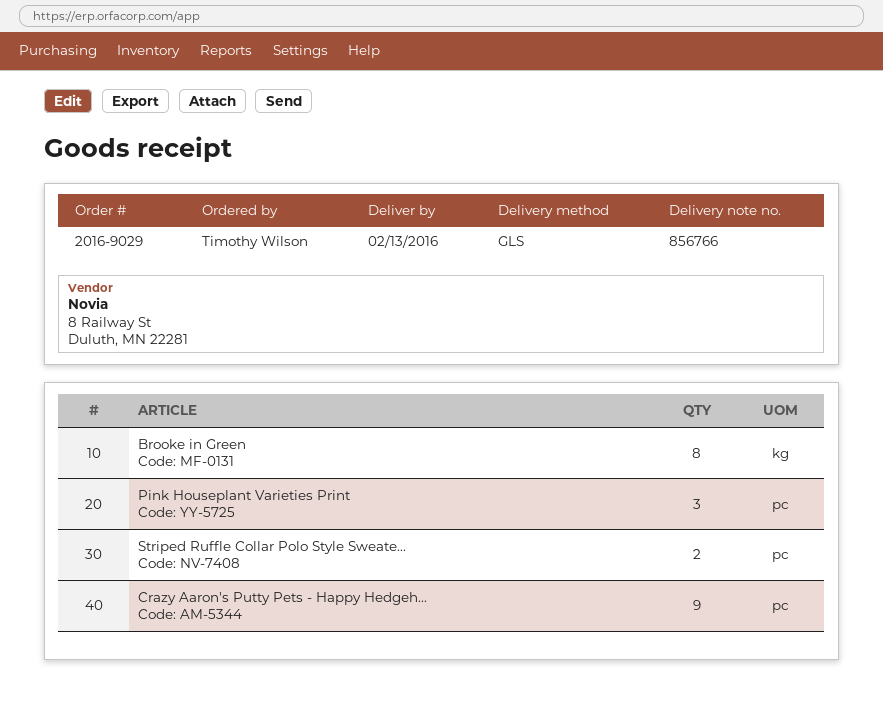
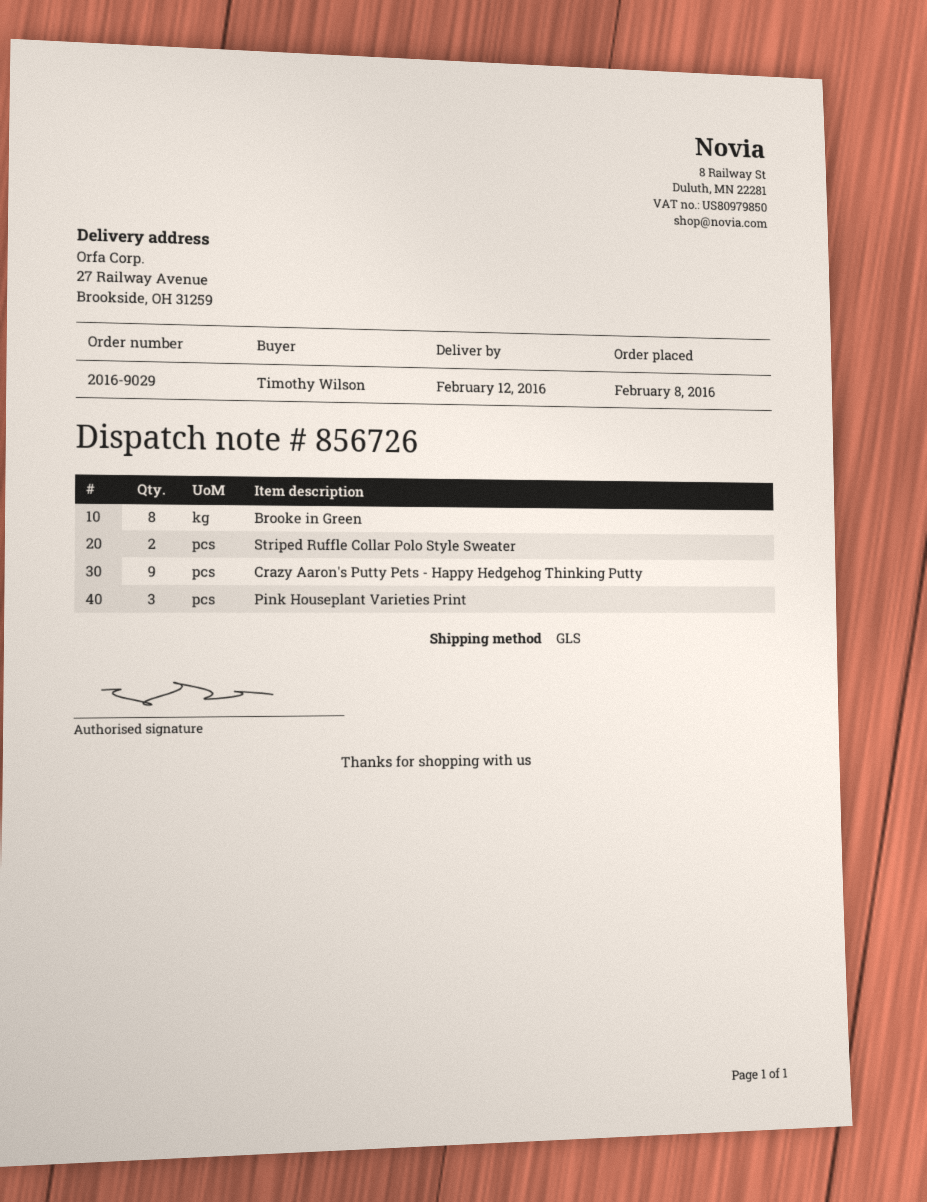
delivery note number: 856766 -> 856726
delivery date: 2016-02-13 -> 2016-02-12

